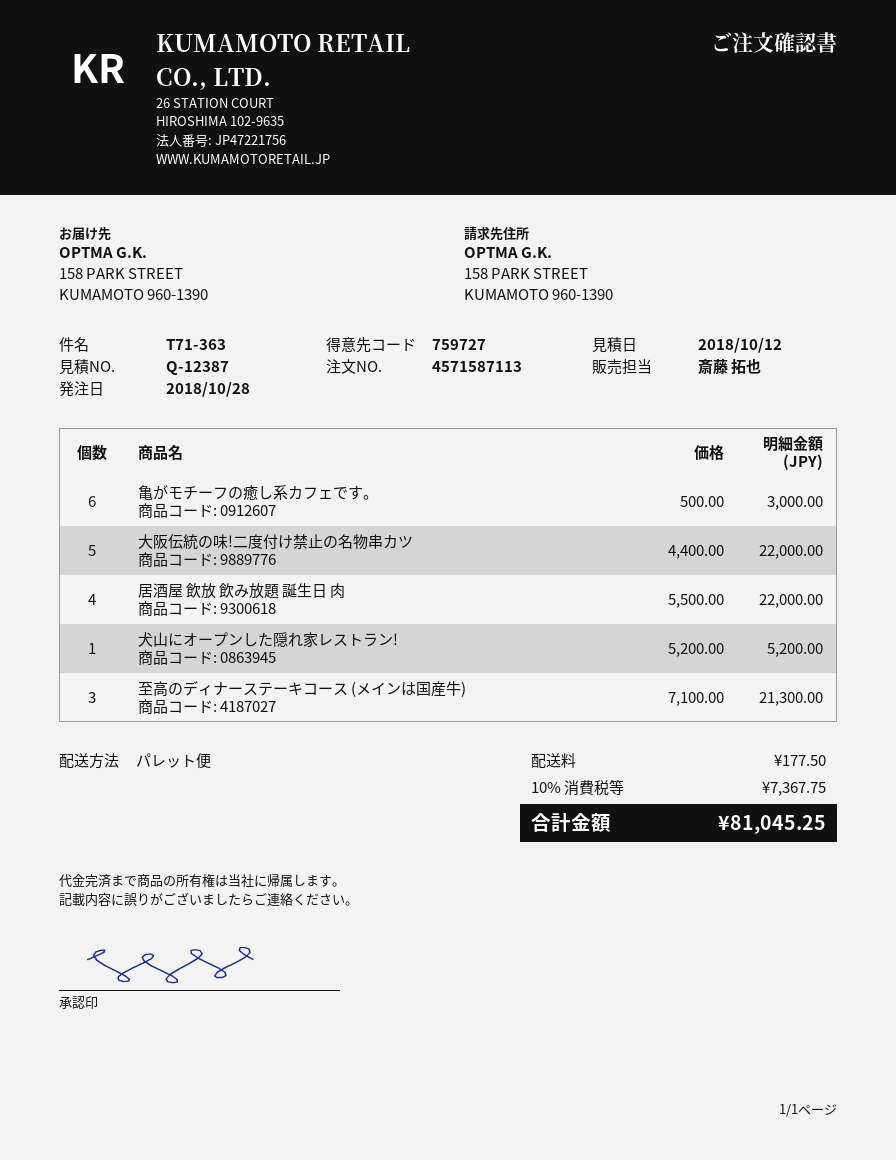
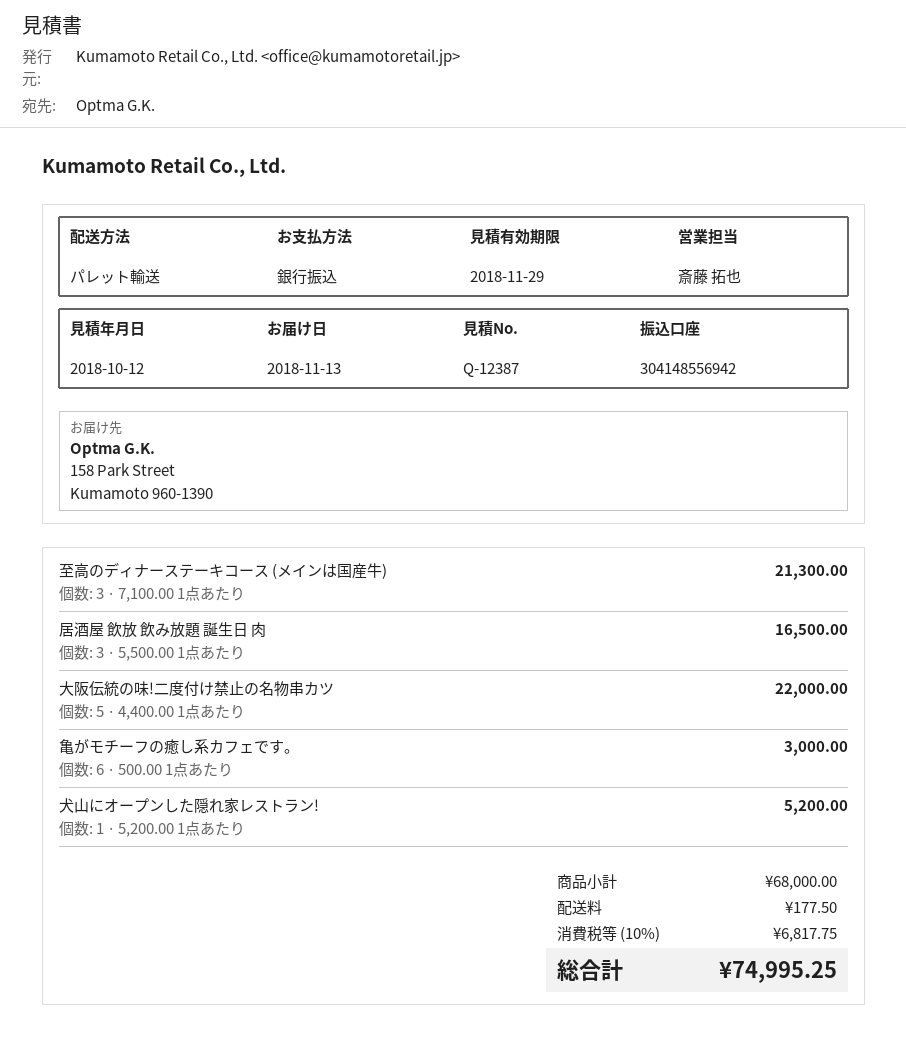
居酒屋 飲放 飲み放題 誕生日 肉: 4 x 5500.00 = 22000.00 -> 3 x 5500.00 = 16500.00
tax: 10% = 7367.75 -> 10% = 6817.75
total: 81045.25 -> 74995.25

